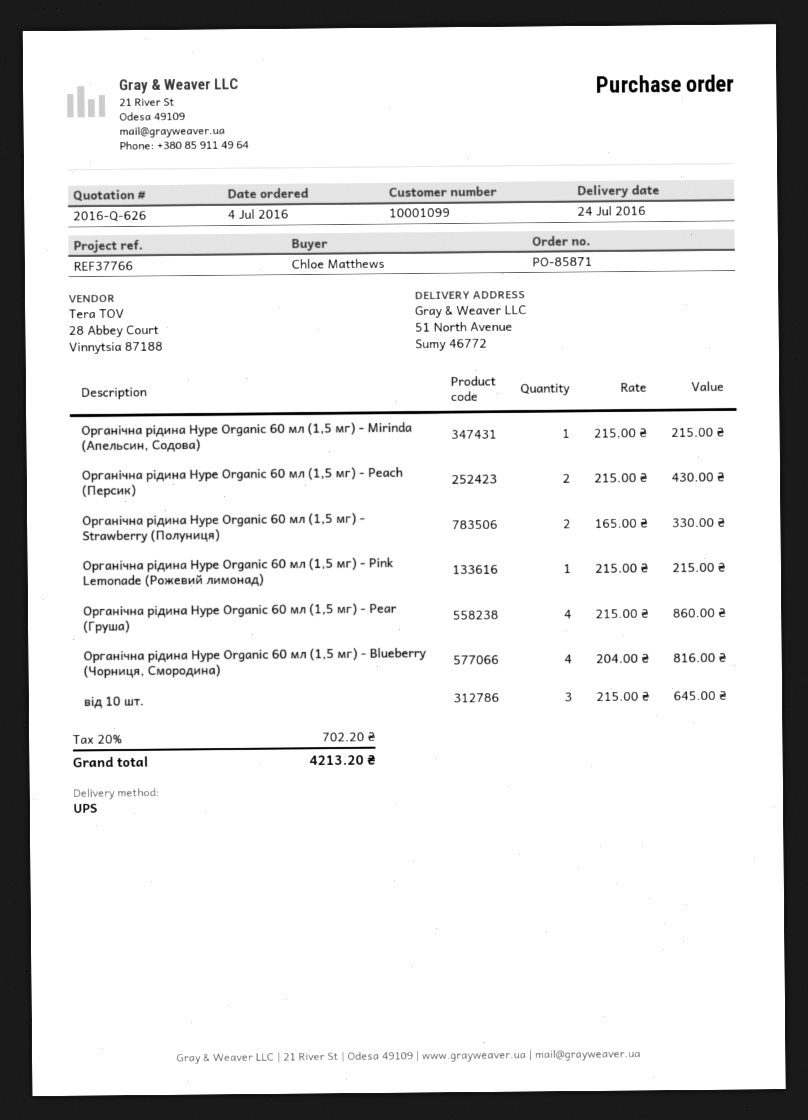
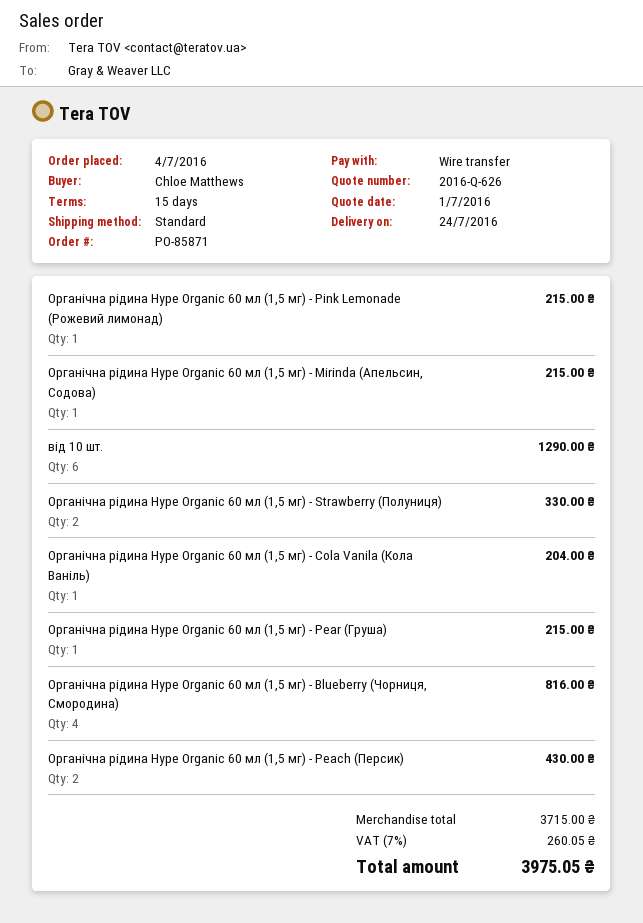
shipping method: UPS -> standard
Органічна рідина Hype Organic 60 мл (1,5 мг) - Pear (Груша): 4 for 860.00 -> 1 for 215.00
від 10 шт.: 3 for 645.00 -> 6 for 1290.00
Органічна рідина Hype Organic 60 мл (1,5 мг) - Cola Vanila (Кола Ваніль): none -> 1 for 204.00
tax: 20% = 702.20 -> 7% = 260.05
total: 4213.20 -> 3975.05

